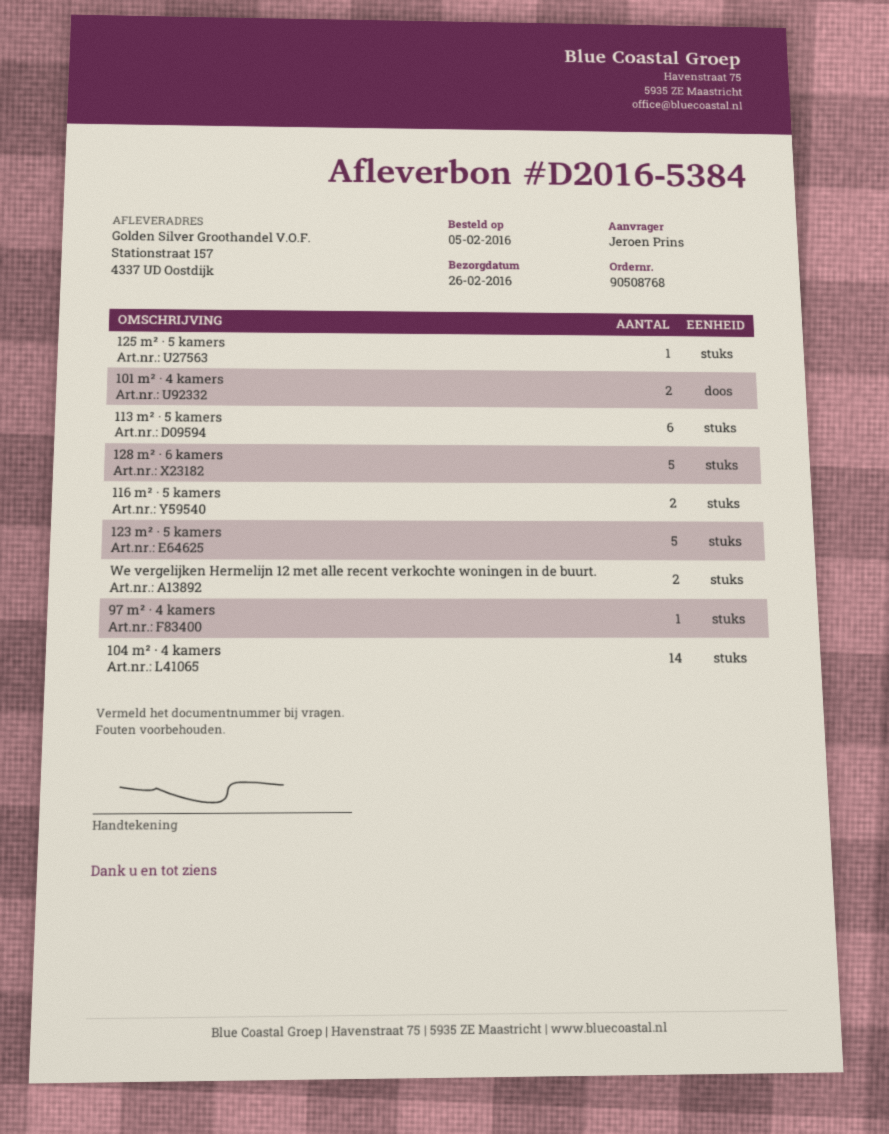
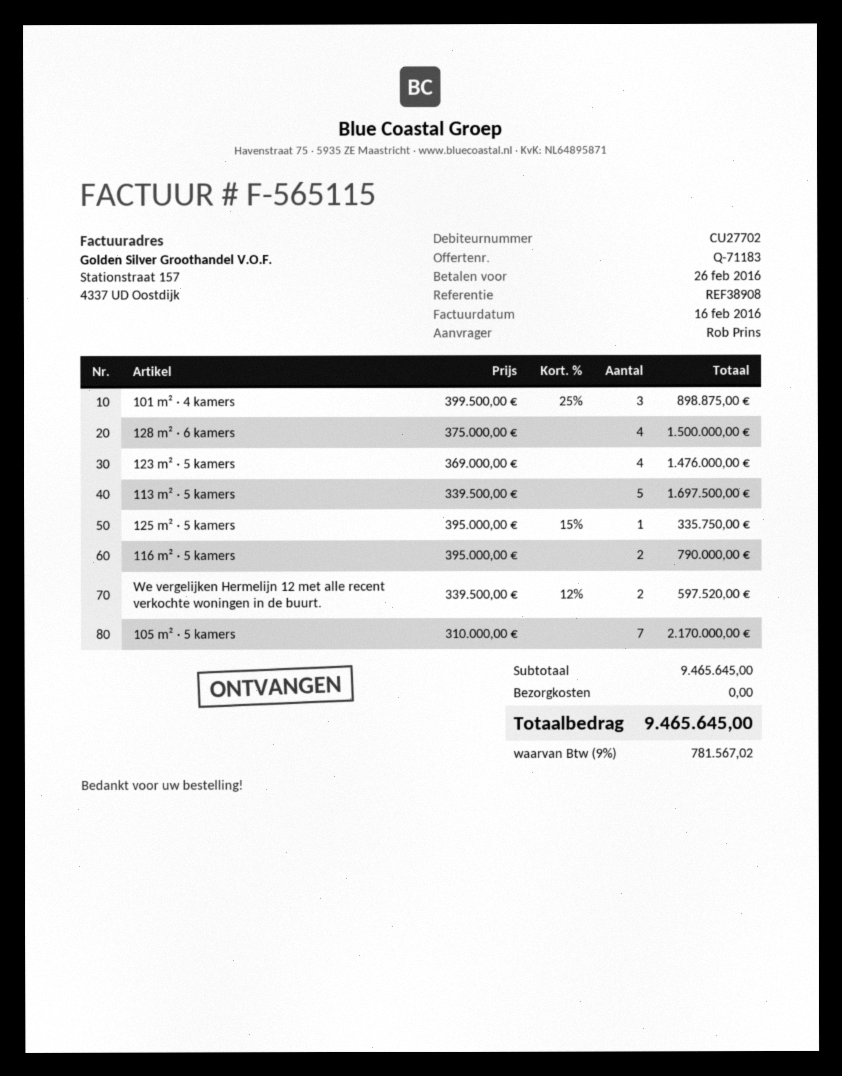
ordered by: Jeroen Prins -> Rob Prins
101 m² · 4 kamers: 2 -> 3
113 m² · 5 kamers: 6 -> 5
128 m² · 6 kamers: 5 -> 4
123 m² · 5 kamers: 5 -> 4
97 m² · 4 kamers: 1 -> none
104 m² · 4 kamers: 14 -> none
105 m² · 5 kamers: none -> 7

